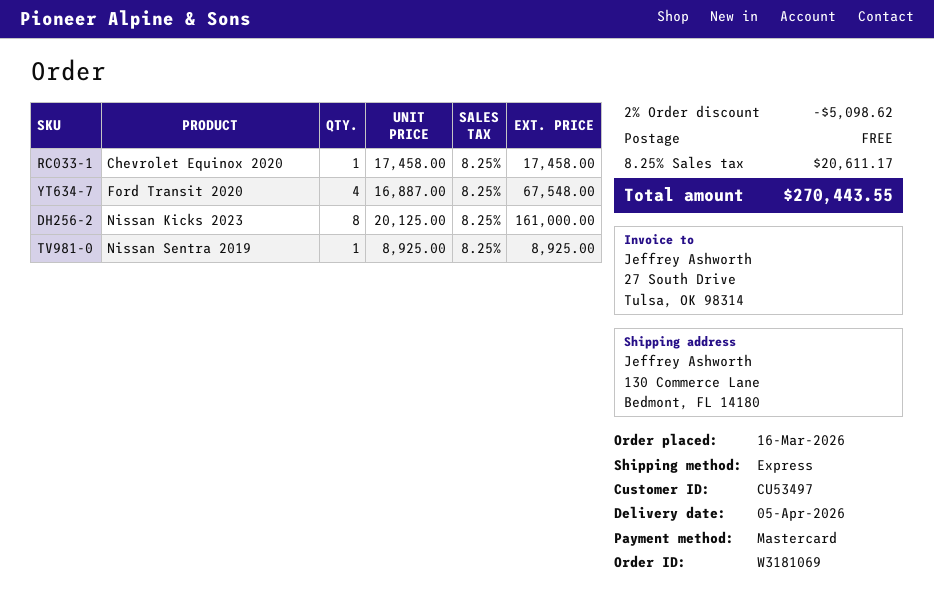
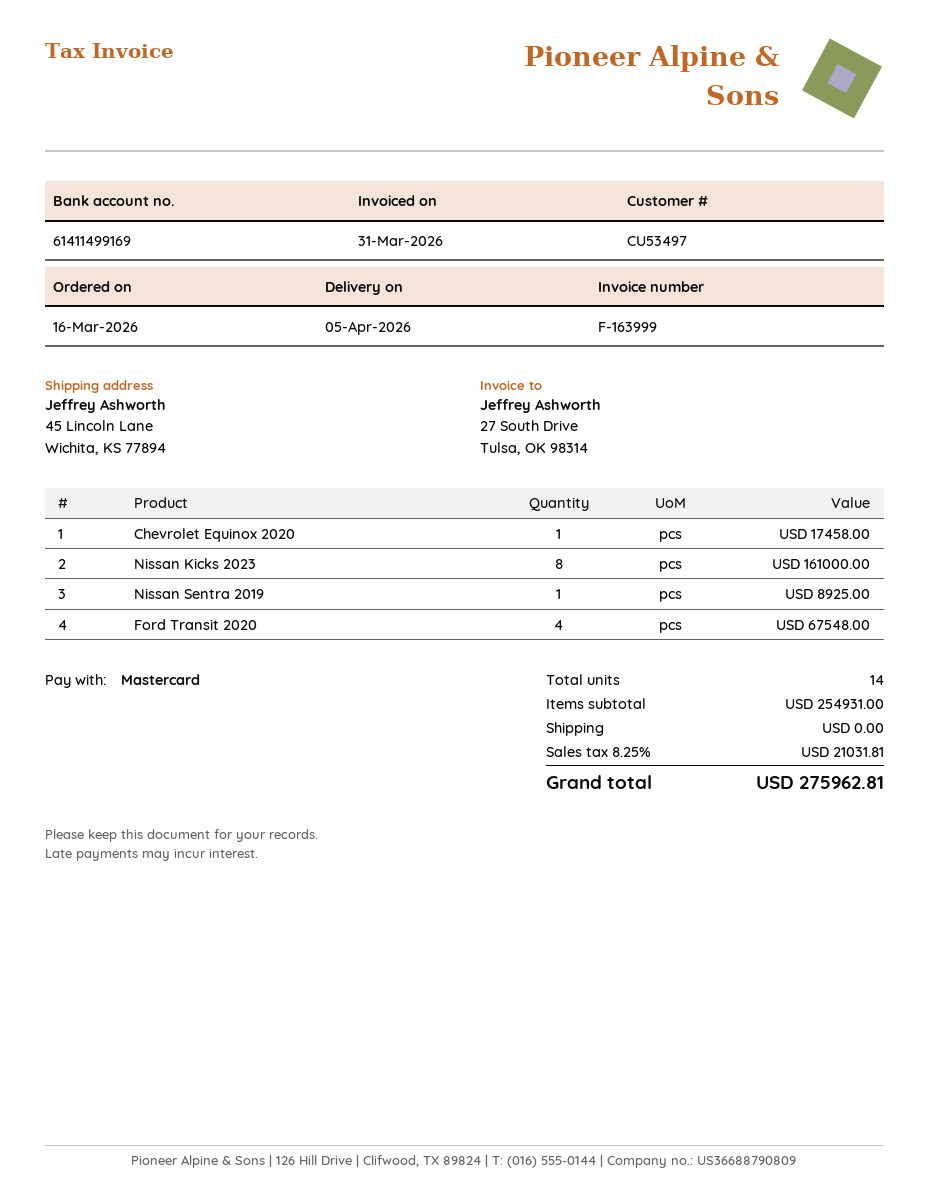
ship to: 130 Commerce Lane, Bedmont, FL 14180 -> 45 Lincoln Lane, Wichita, KS 77894
discount: 2% = 5098.62 -> none
tax: 8.25% = 20611.17 -> 8.25% = 21031.81
total: 270443.55 -> 275962.81

